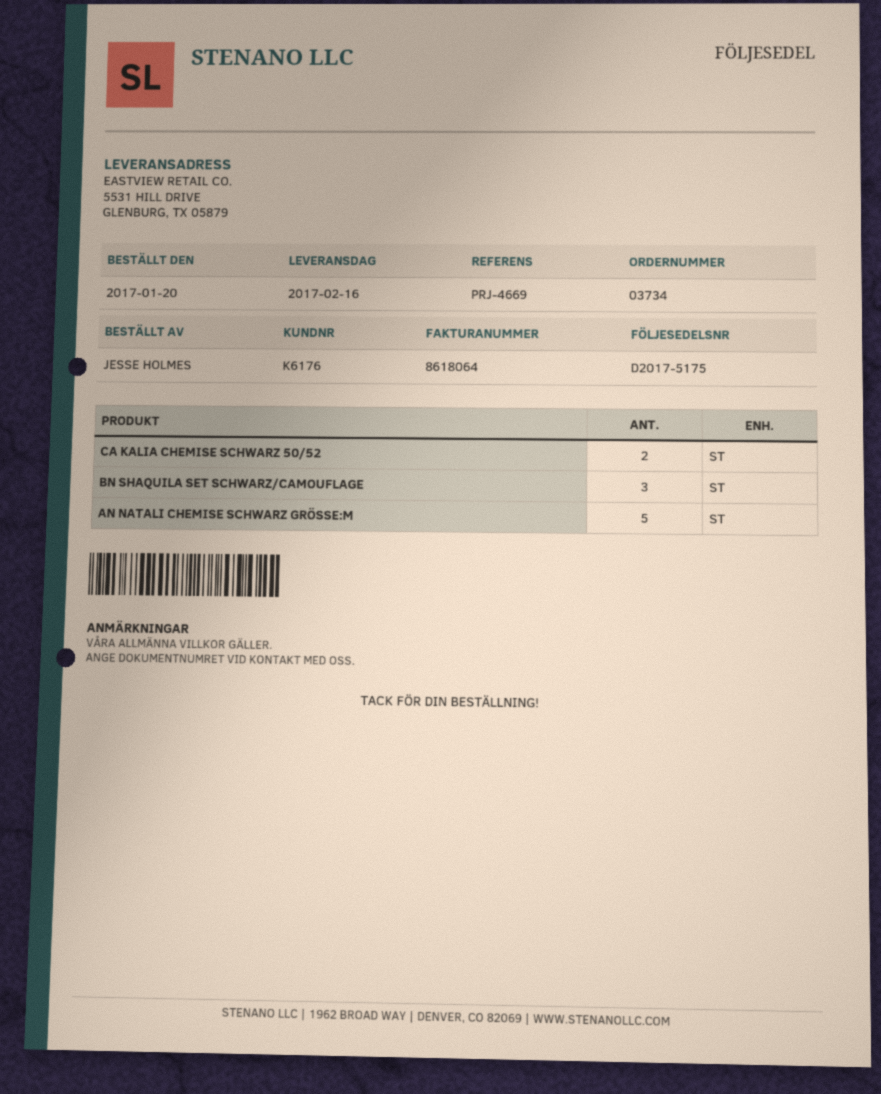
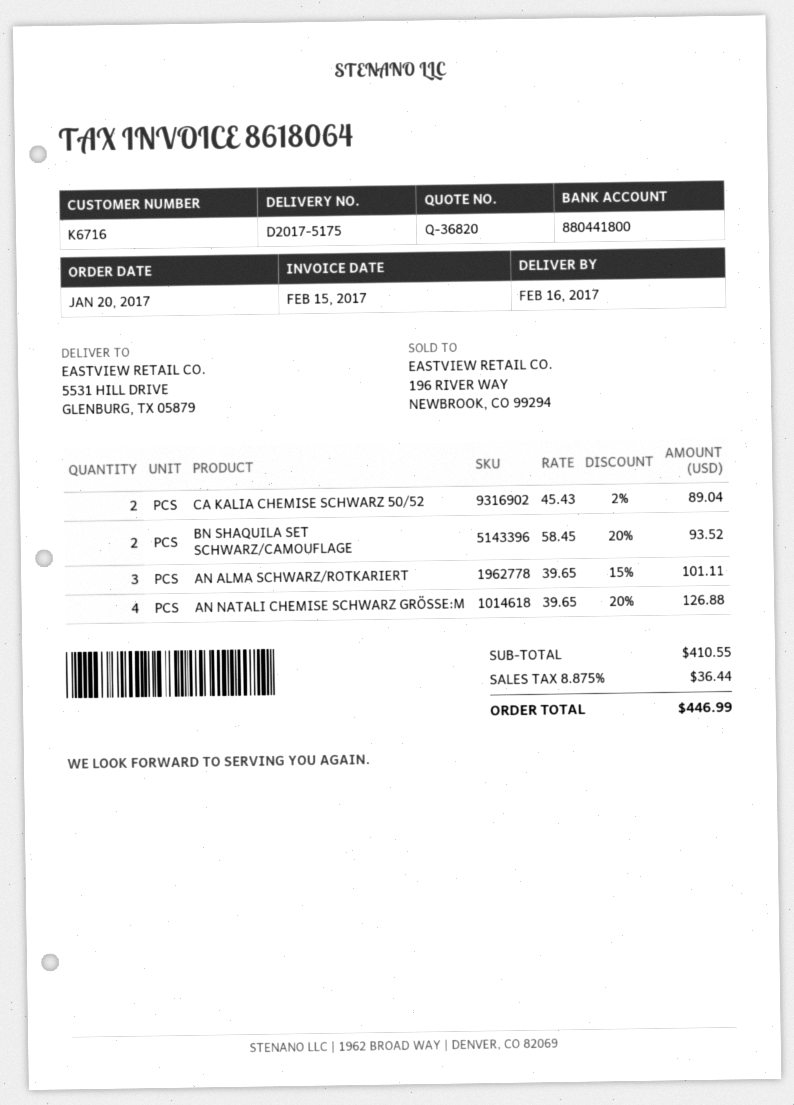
customer number: K6176 -> K6716
BN SHAQUILA SET SCHWARZ/CAMOUFLAGE: 3 -> 2
AN NATALI CHEMISE SCHWARZ GRÖSSE:M: 5 -> 4
AN ALMA SCHWARZ/ROTKARIERT: none -> 3

